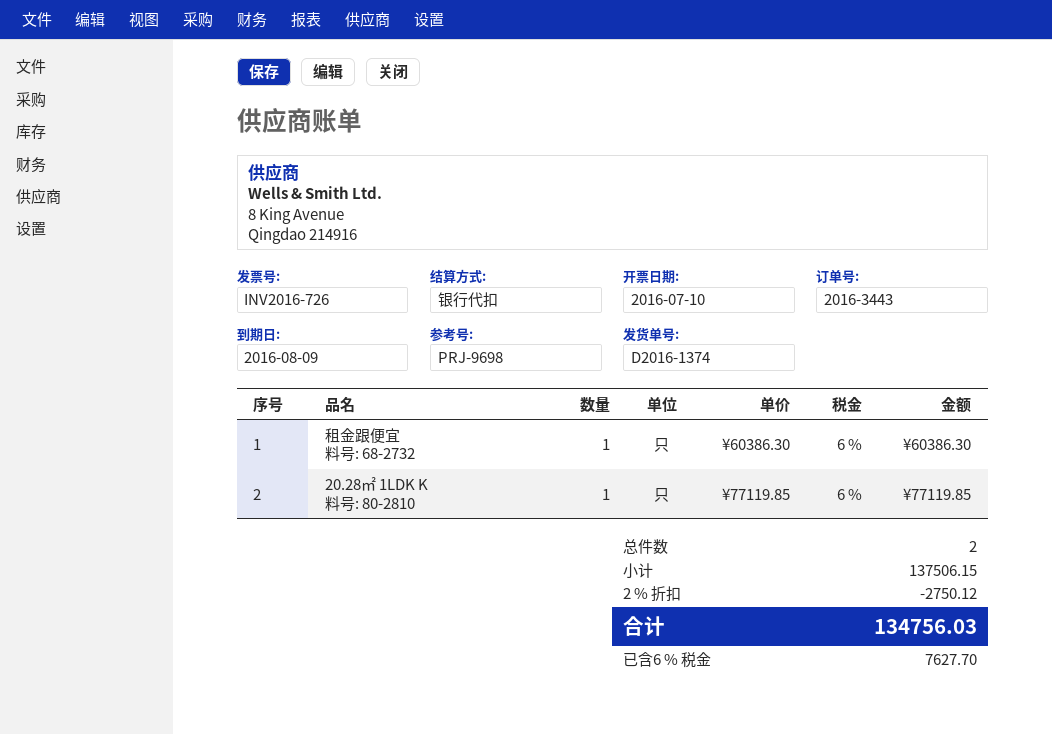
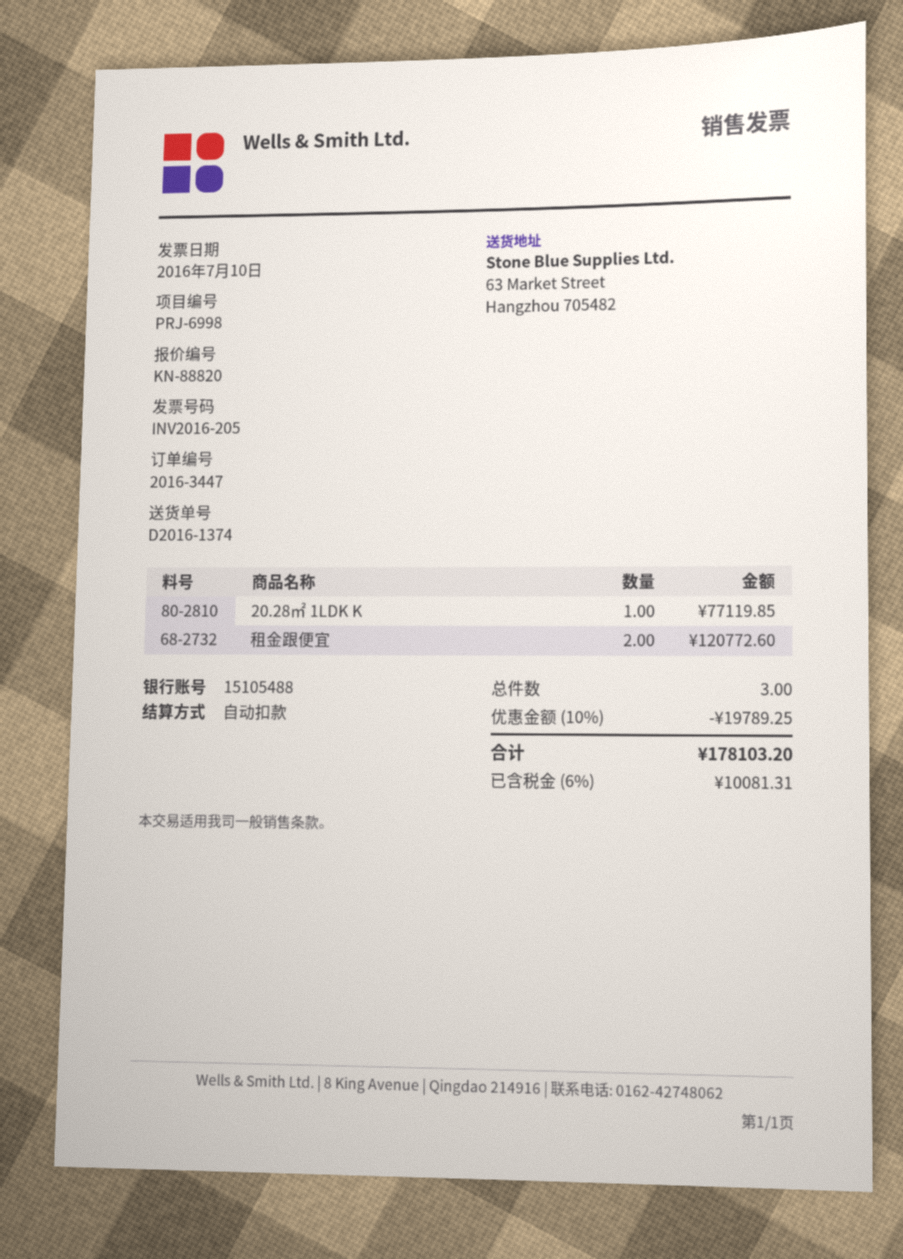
order number: 2016-3443 -> 2016-3447
invoice number: INV2016-726 -> INV2016-205
reference: PRJ-9698 -> PRJ-6998
租金跟便宜: 1 for 60386.30 -> 2 for 120772.60
total quantity: 2 -> 3
discount: 2% = 2750.12 -> 10% = 19789.25
tax: 6% = 7627.70 -> 6% = 10081.31
total: 134756.03 -> 178103.20

